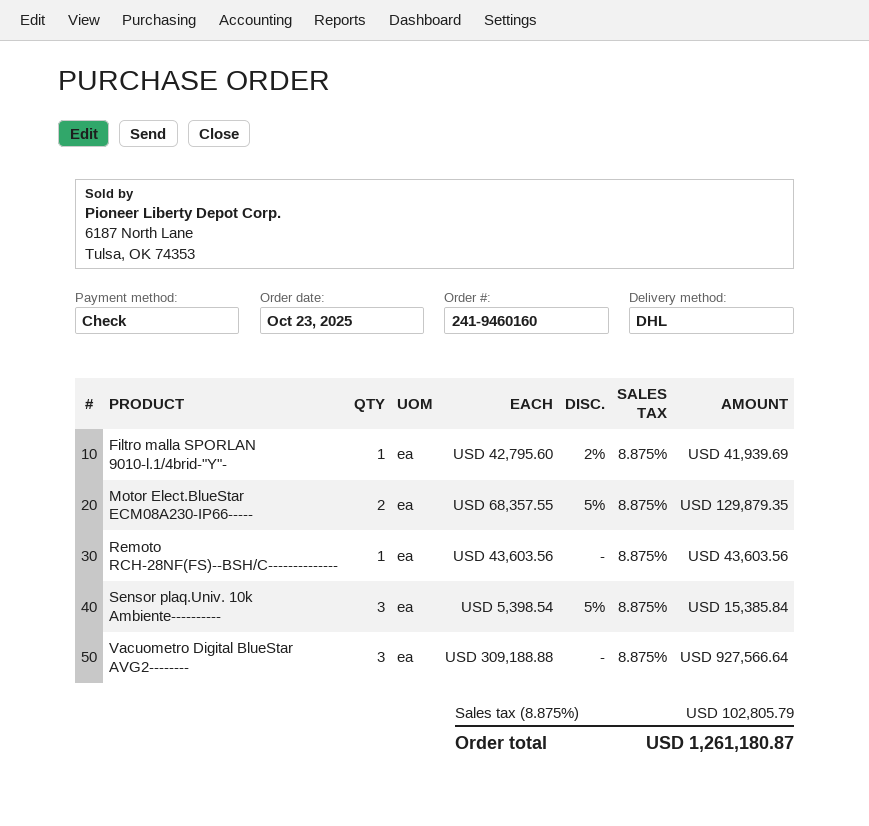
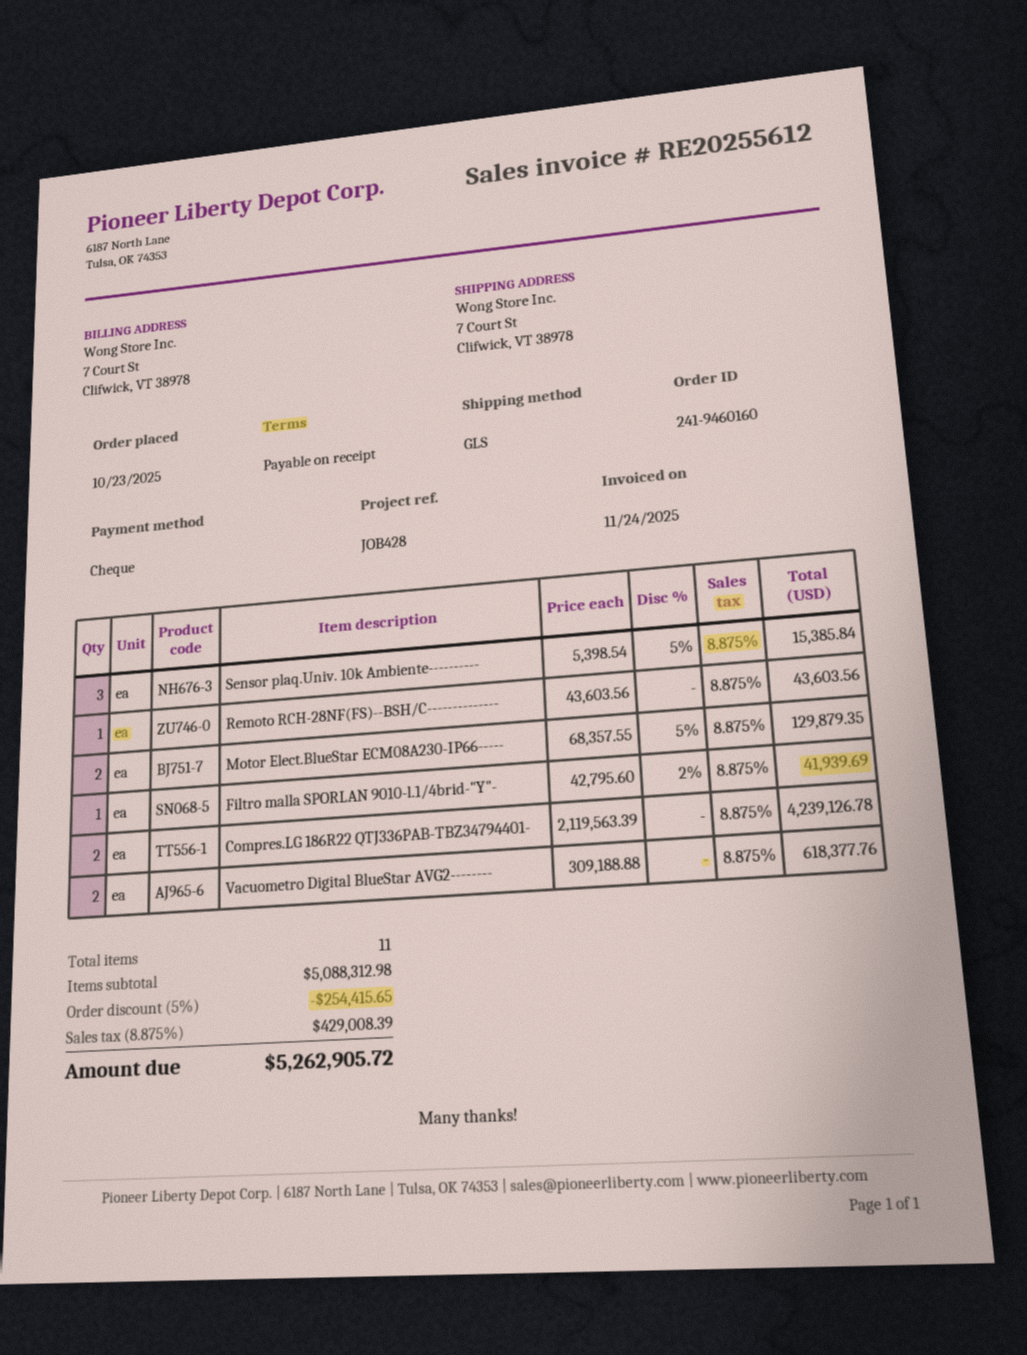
shipping method: DHL -> GLS
Vacuometro Digital BlueStar AVG2--------: 3 x 309188.88 = 927566.64 -> 2 x 309188.88 = 618377.76
Compres.LG 186R22 QTJ336PAB-TBZ34794401-: none -> 2 x 2119563.39 = 4239126.78
discount: none -> 5% = 254415.65
tax: 8.875% = 102805.79 -> 8.875% = 429008.39
total: 1261180.87 -> 5262905.72

